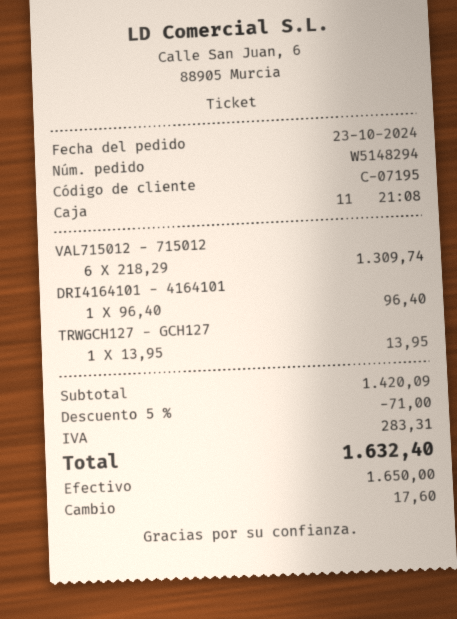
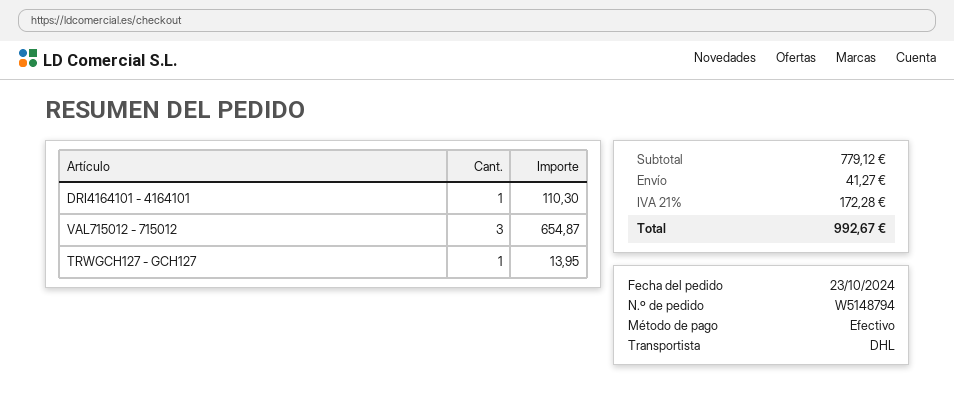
order number: W5148294 -> W5148794
VAL715012 - 715012: 6 for 1309.74 -> 3 for 654.87
DRI4164101 - 4164101: 1 for 96.40 -> 1 for 110.30
subtotal: 1420.09 -> 779.12
discount: 5% = 71.00 -> none
shipping: none -> 41.27
tax: 283.31 -> 172.28
total: 1632.40 -> 992.67

